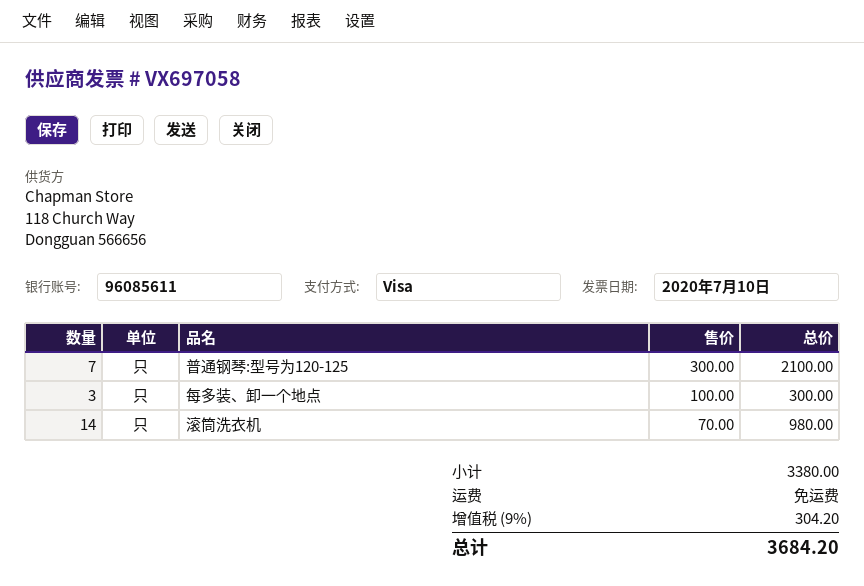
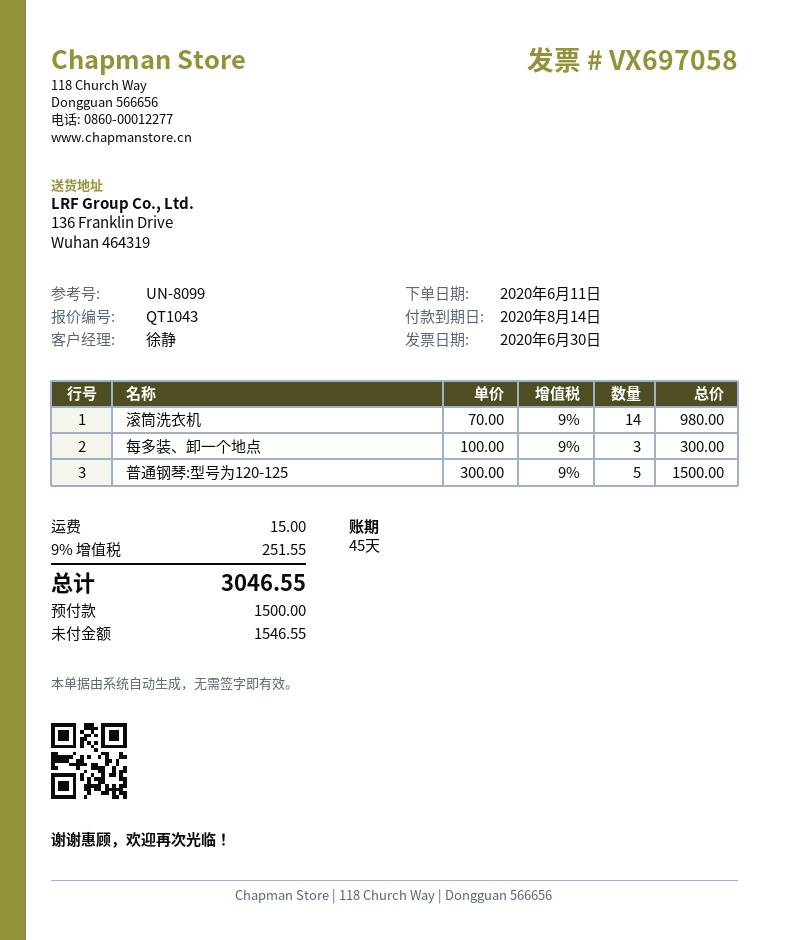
invoice date: 2020-07-10 -> 2020-06-30
普通钢琴:型号为120-125: 7 x 300.00 = 2100.00 -> 5 x 300.00 = 1500.00
shipping: 0.00 -> 15.00
tax: 9% = 304.20 -> 9% = 251.55
total: 3684.20 -> 3046.55

